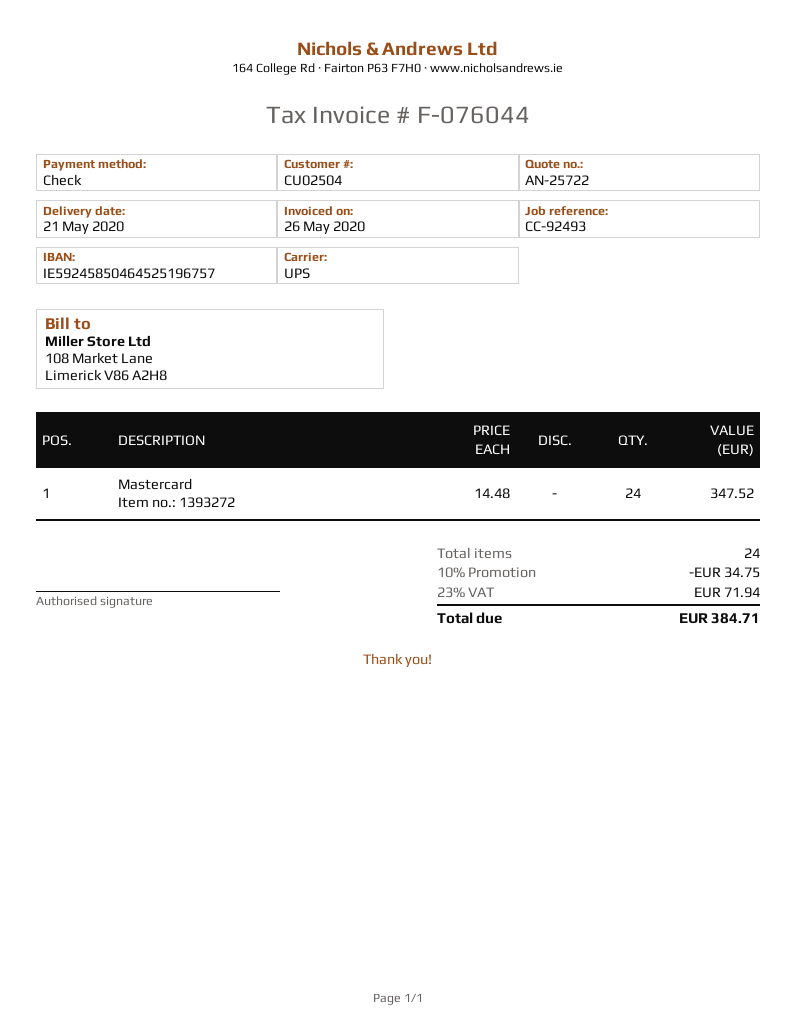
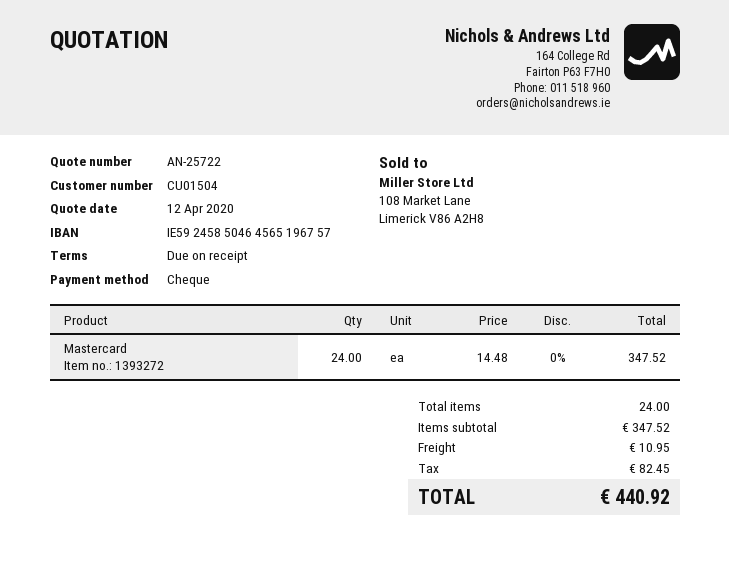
customer number: CU02504 -> CU01504
bank account: IE59245850464525196757 -> IE59245850464565196757
discount: 10% = 34.75 -> none
shipping: none -> 10.95
tax: 71.94 -> 82.45
total: 384.71 -> 440.92

